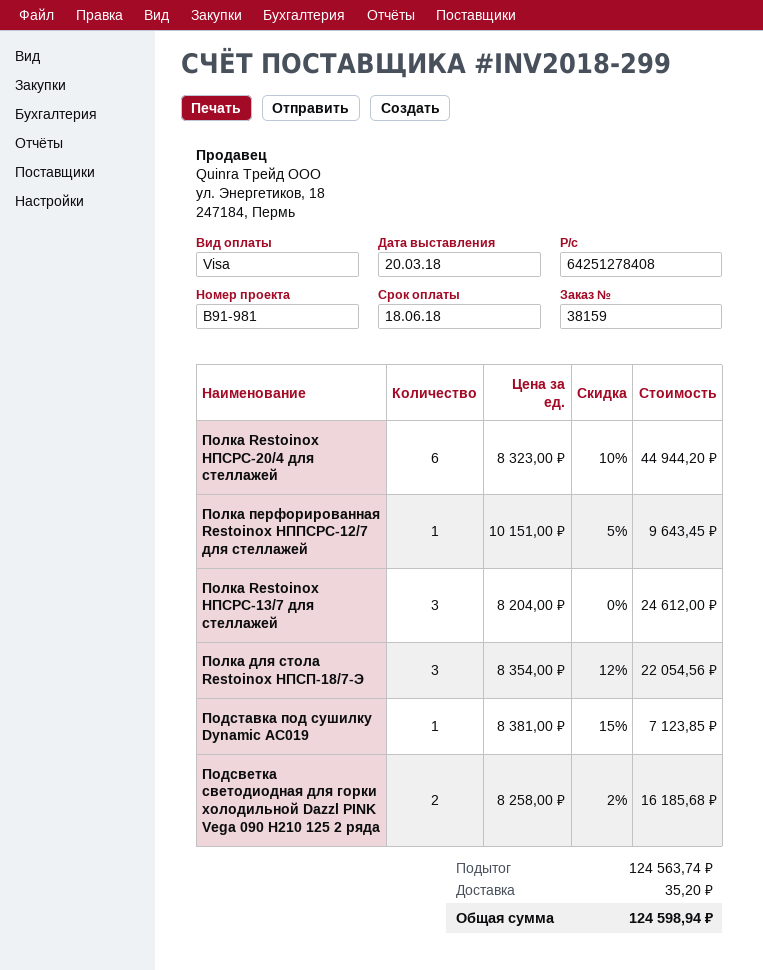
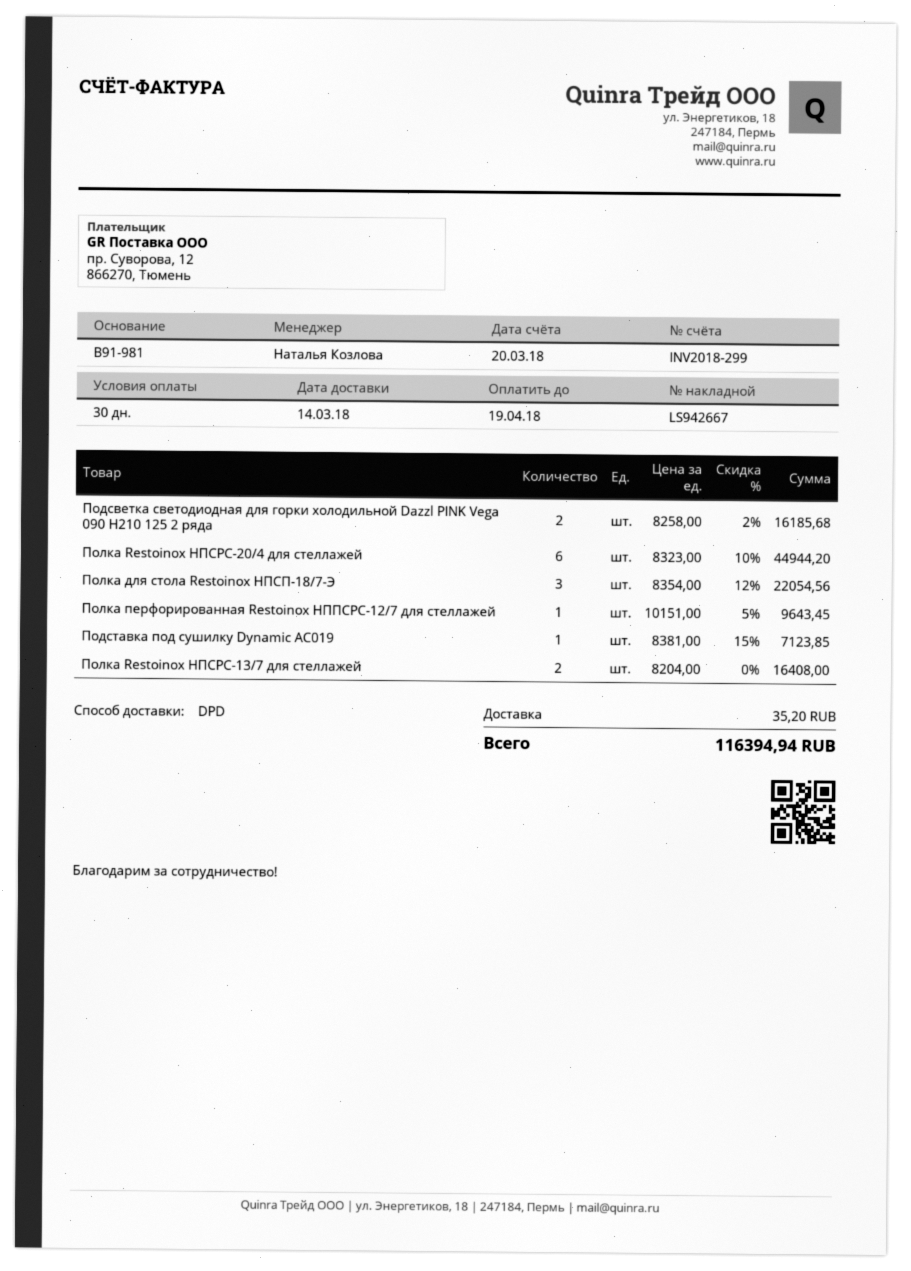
due date: 2018-06-18 -> 2018-04-19
Полка Restoinox НПСРС-13/7 для стеллажей: 3 x 8204.00 = 24612.00 -> 2 x 8204.00 = 16408.00
total: 124598.94 -> 116394.94

